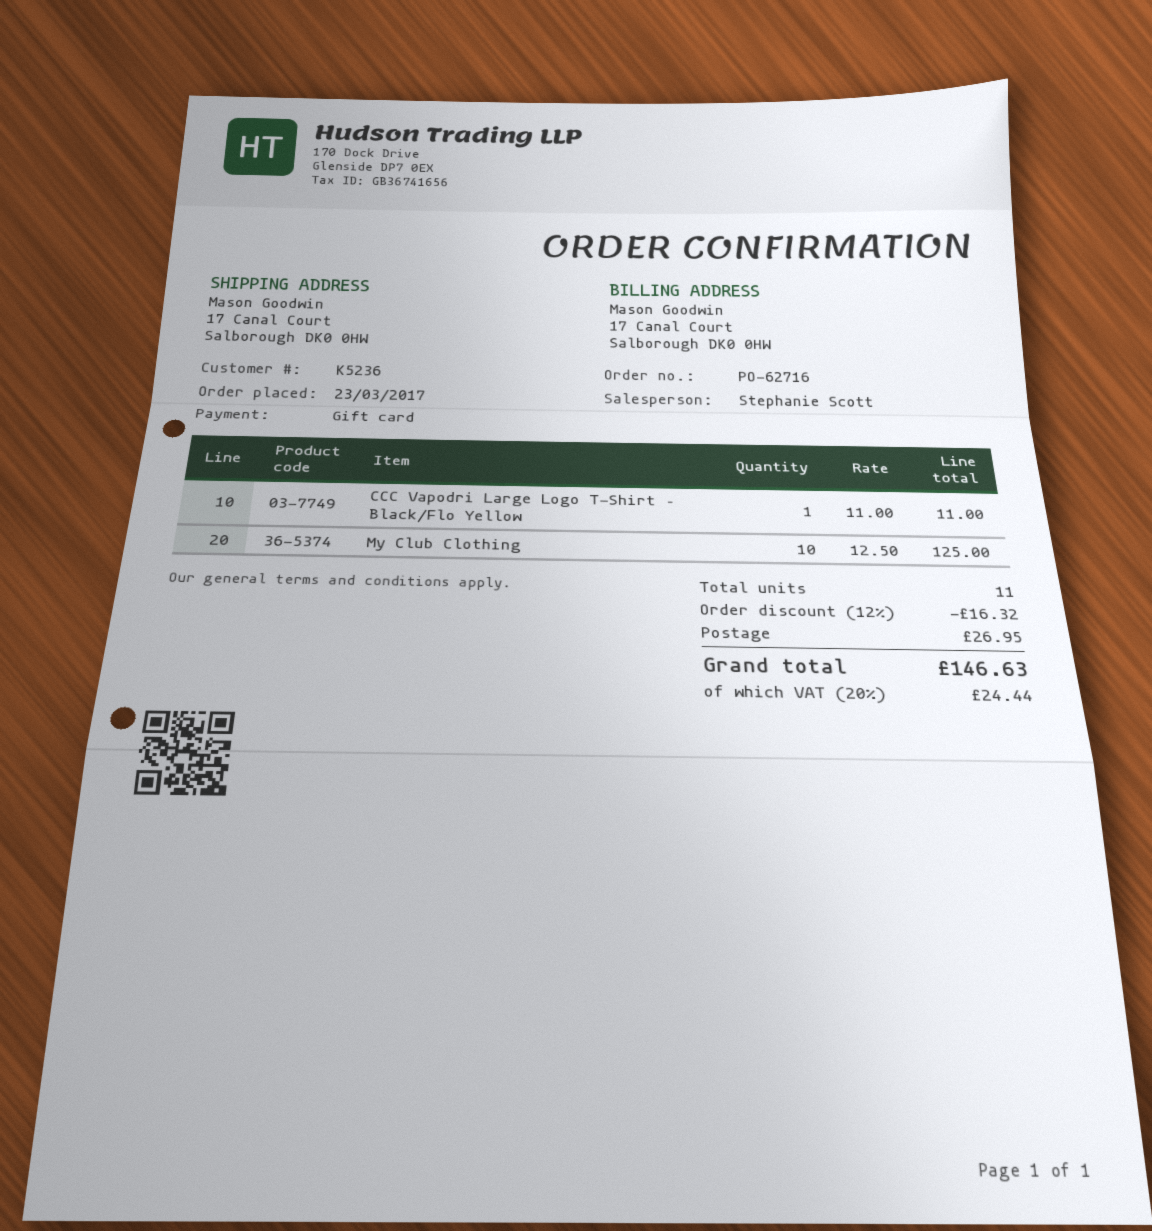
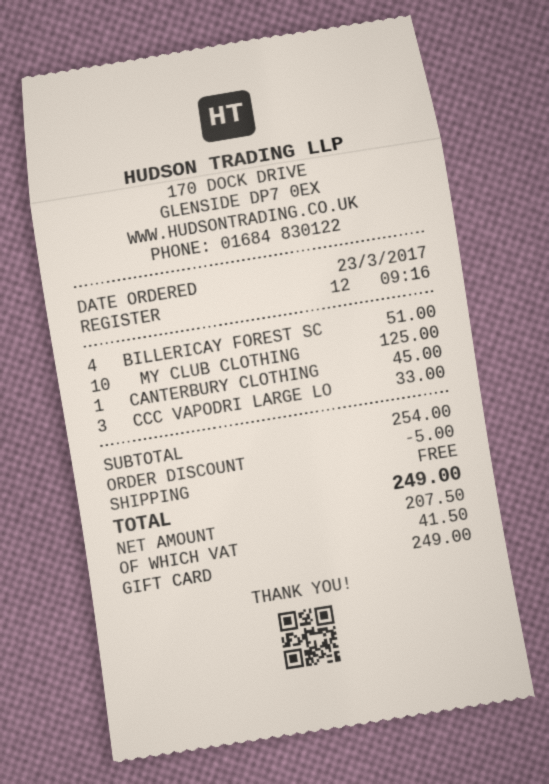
CCC Vapodri Large Logo T-Shirt – Black/Flo Yellow: 1 for 11.00 -> 3 for 33.00
BILLERICAY FOREST SC: none -> 4 for 51.00
CANTERBURY CLOTHING: none -> 1 for 45.00
discount: 16.32 -> 5.00
shipping: 26.95 -> 0.00
tax: 24.44 -> 41.50
total: 146.63 -> 249.00

